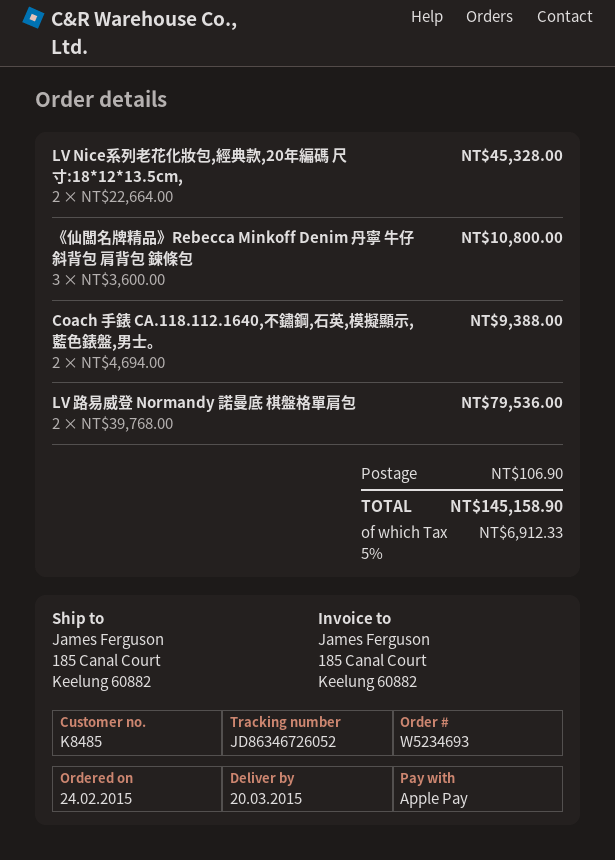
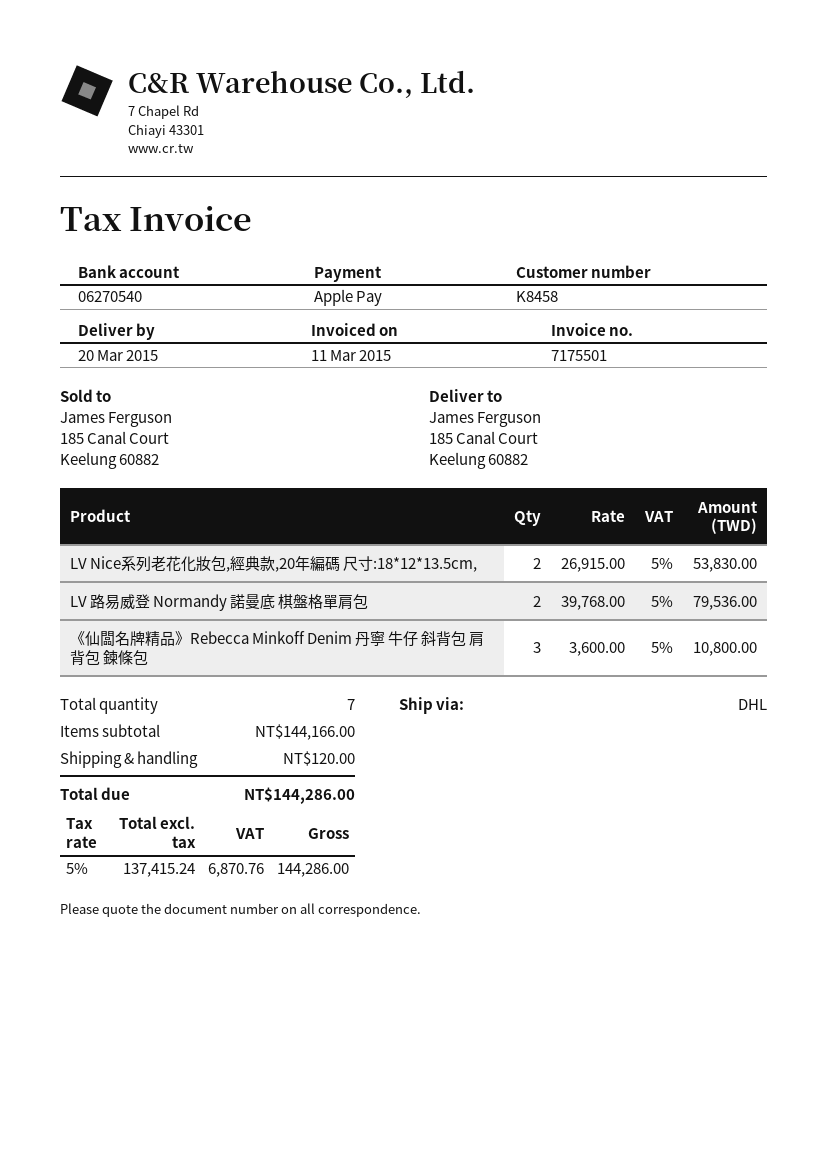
customer number: K8485 -> K8458
LV Nice系列老花化妝包,經典款,20年編碼 尺寸:18*12*13.5cm,: 2 x 22664.00 = 45328.00 -> 2 x 26915.00 = 53830.00
Coach 手錶 CA.118.112.1640,不鏽鋼,石英,模擬顯示,藍色錶盤,男士。: 2 x 4694.00 = 9388.00 -> none
shipping: 106.90 -> 120.00
tax: 5% = 6912.33 -> 5% = 6870.76
total: 145158.90 -> 144286.00

